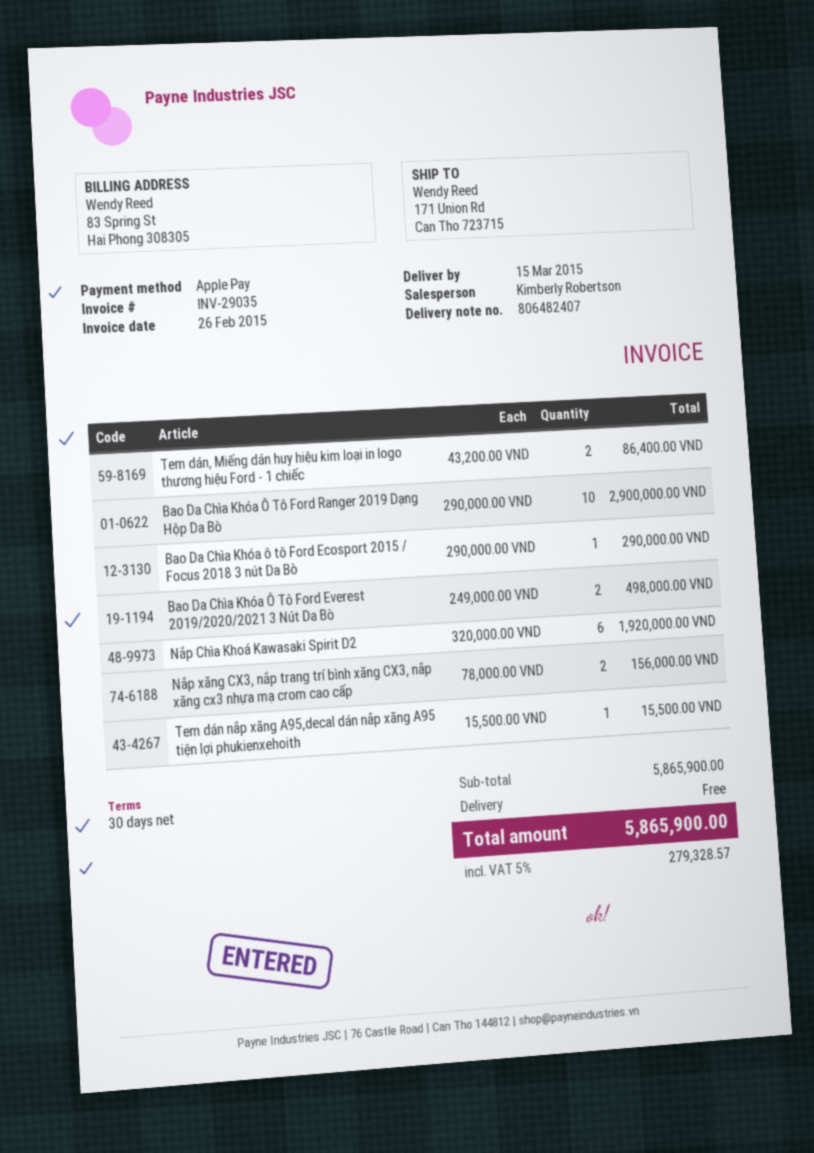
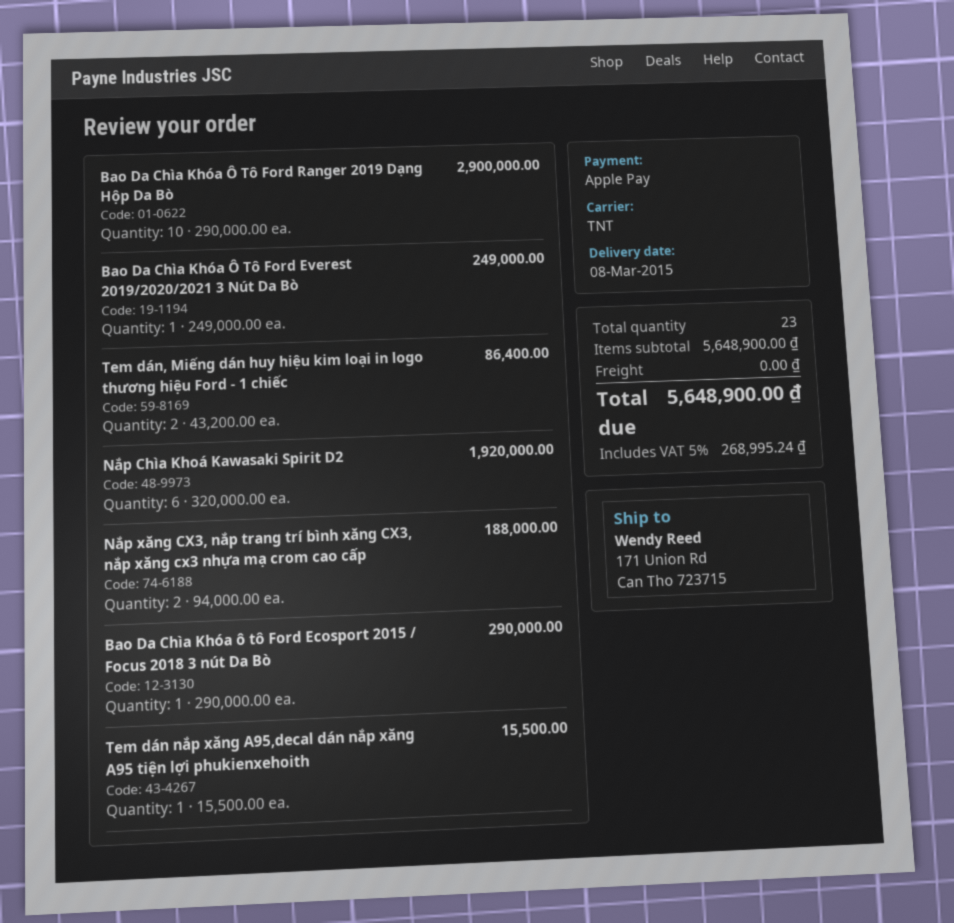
delivery date: 2015-03-15 -> 2015-03-08
Bao Da Chìa Khóa Ô Tô Ford Everest 2019/2020/2021 3 Nút Da Bò: 2 x 249000.00 = 498000.00 -> 1 x 249000.00 = 249000.00
Nắp xăng CX3, nắp trang trí bình xăng CX3, nắp xăng cx3 nhựa mạ crom cao cấp: 2 x 78000.00 = 156000.00 -> 2 x 94000.00 = 188000.00
subtotal: 5865900.00 -> 5648900.00
tax: 5% = 279328.57 -> 5% = 268995.24
total: 5865900.00 -> 5648900.00

